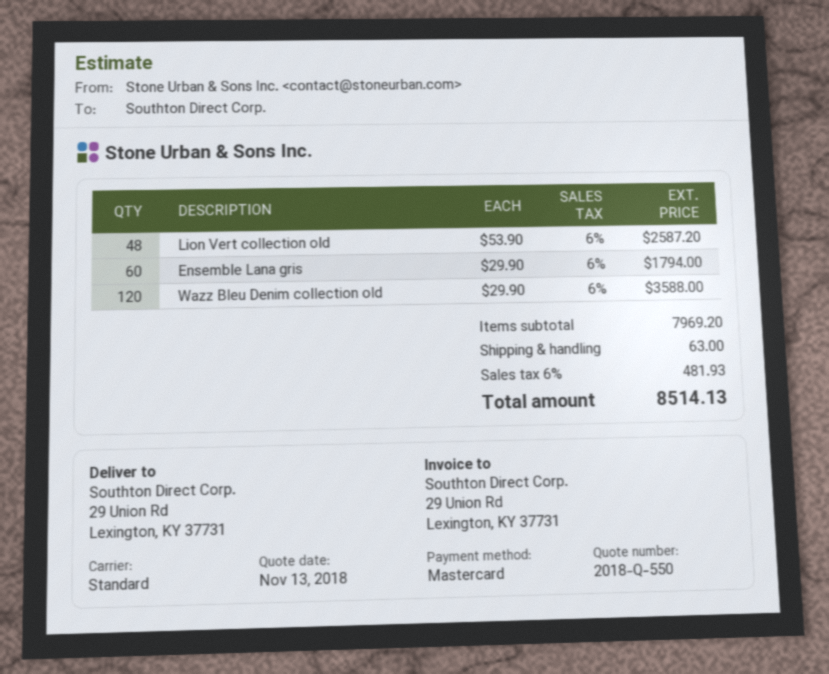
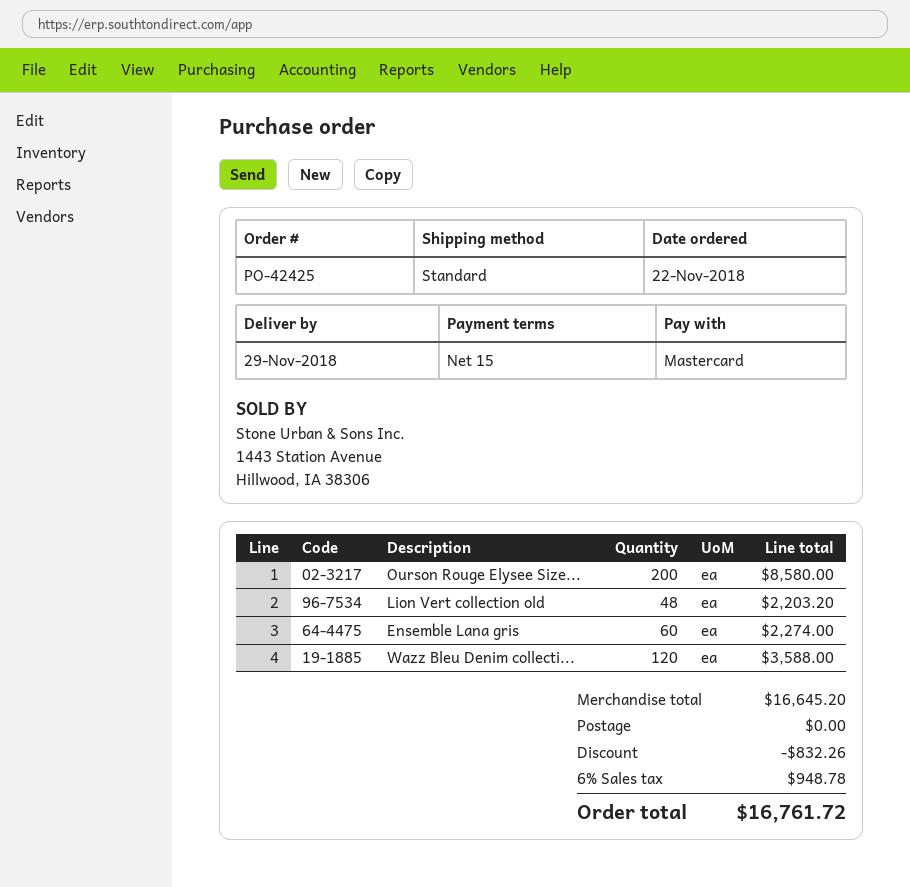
Lion Vert collection old: 48 for 2587.20 -> 48 for 2203.20
Ensemble Lana gris: 60 for 1794.00 -> 60 for 2274.00
Ourson Rouge Elysee Size...: none -> 200 for 8580.00
subtotal: 7969.20 -> 16645.20
discount: none -> 832.26
shipping: 63.00 -> 0.00
tax: 6% = 481.93 -> 6% = 948.78
total: 8514.13 -> 16761.72

